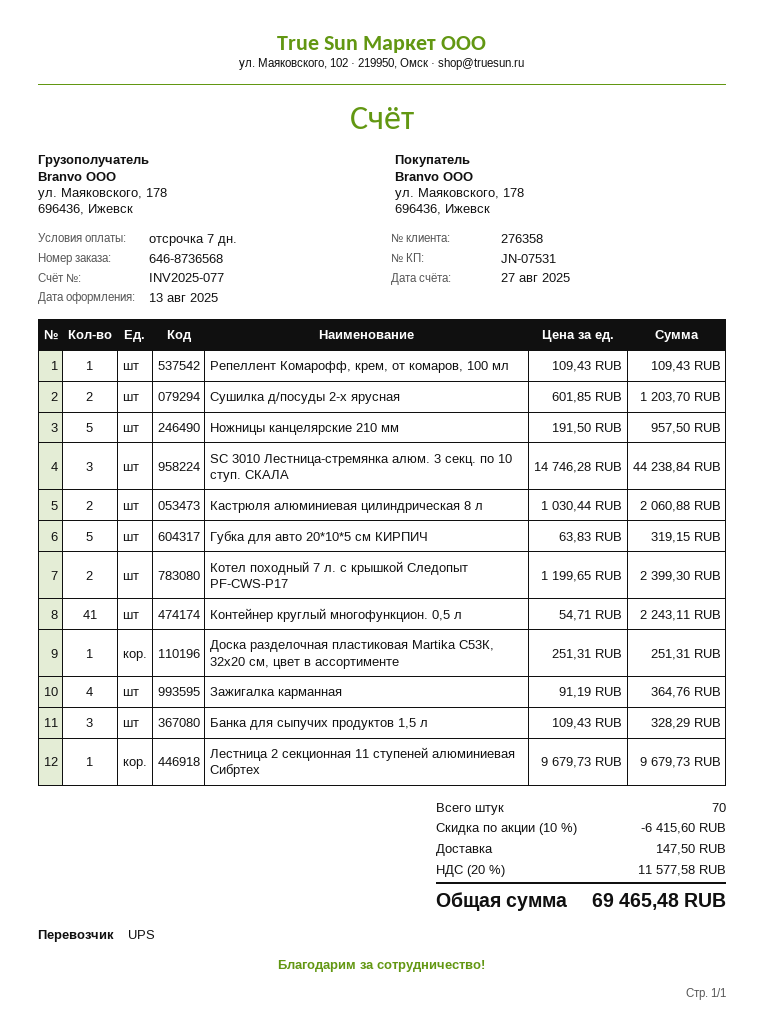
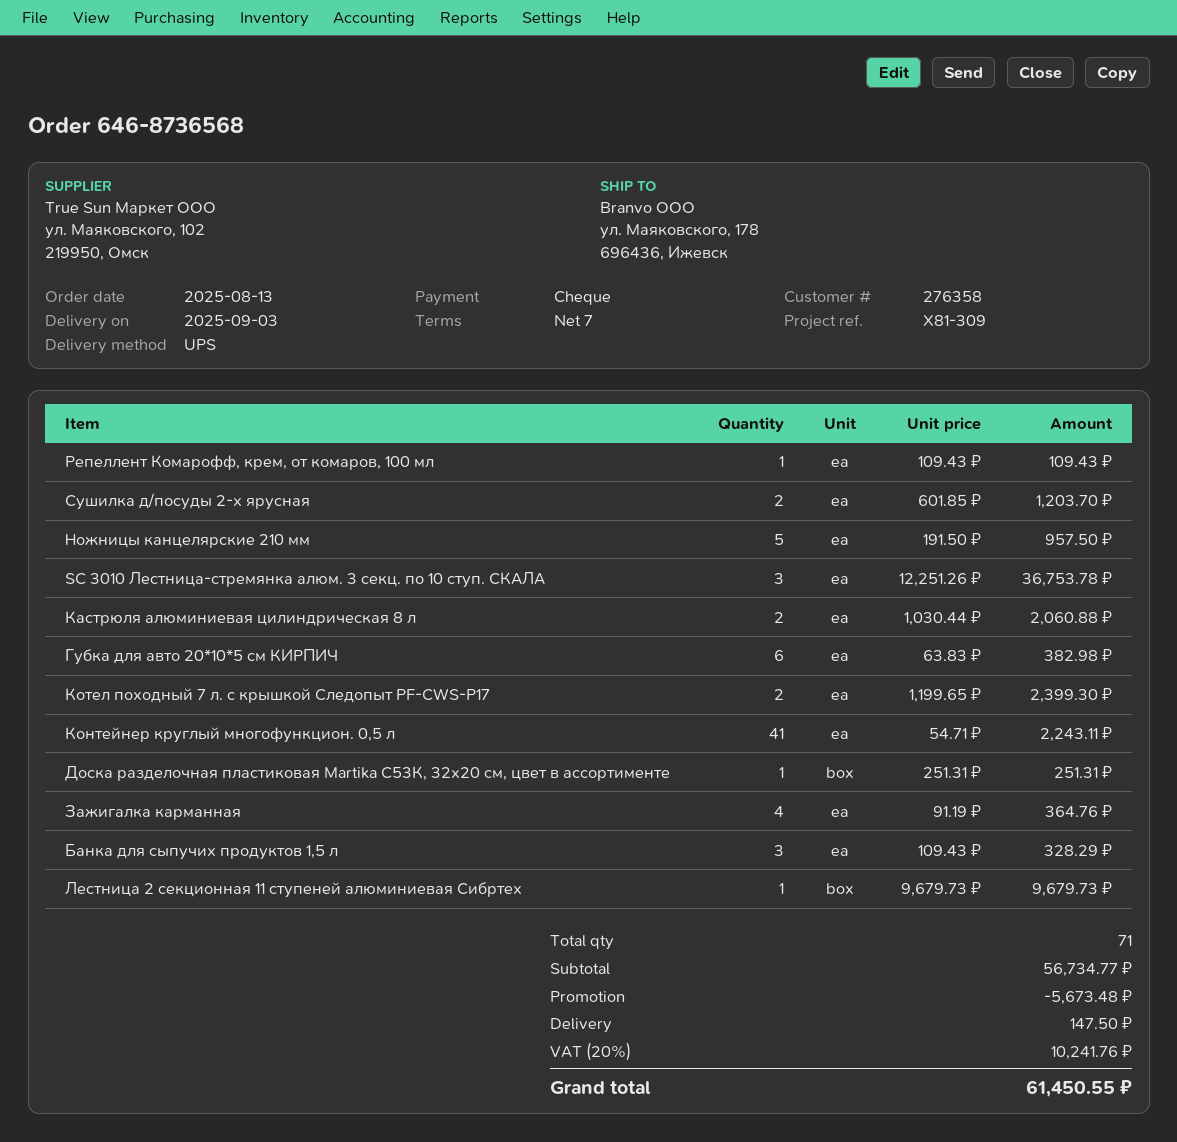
SC 3010 Лестница-стремянка алюм. 3 секц. по 10 ступ. СКАЛА: 3 x 14746.28 = 44238.84 -> 3 x 12251.26 = 36753.78
Губка для авто 20*10*5 см КИРПИЧ: 5 x 63.83 = 319.15 -> 6 x 63.83 = 382.98
total quantity: 70 -> 71
discount: 6415.60 -> 5673.48
tax: 20% = 11577.58 -> 20% = 10241.76
total: 69465.48 -> 61450.55

